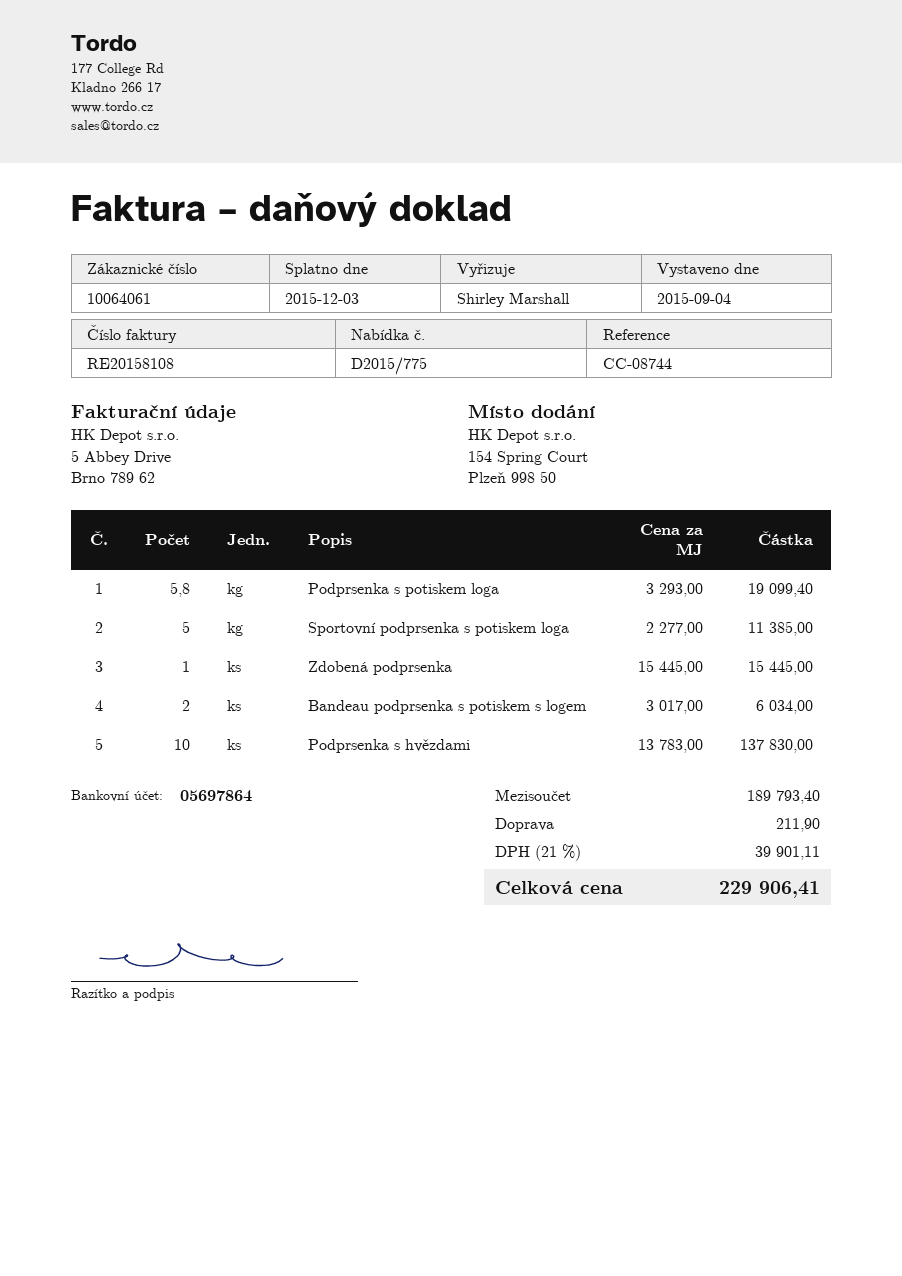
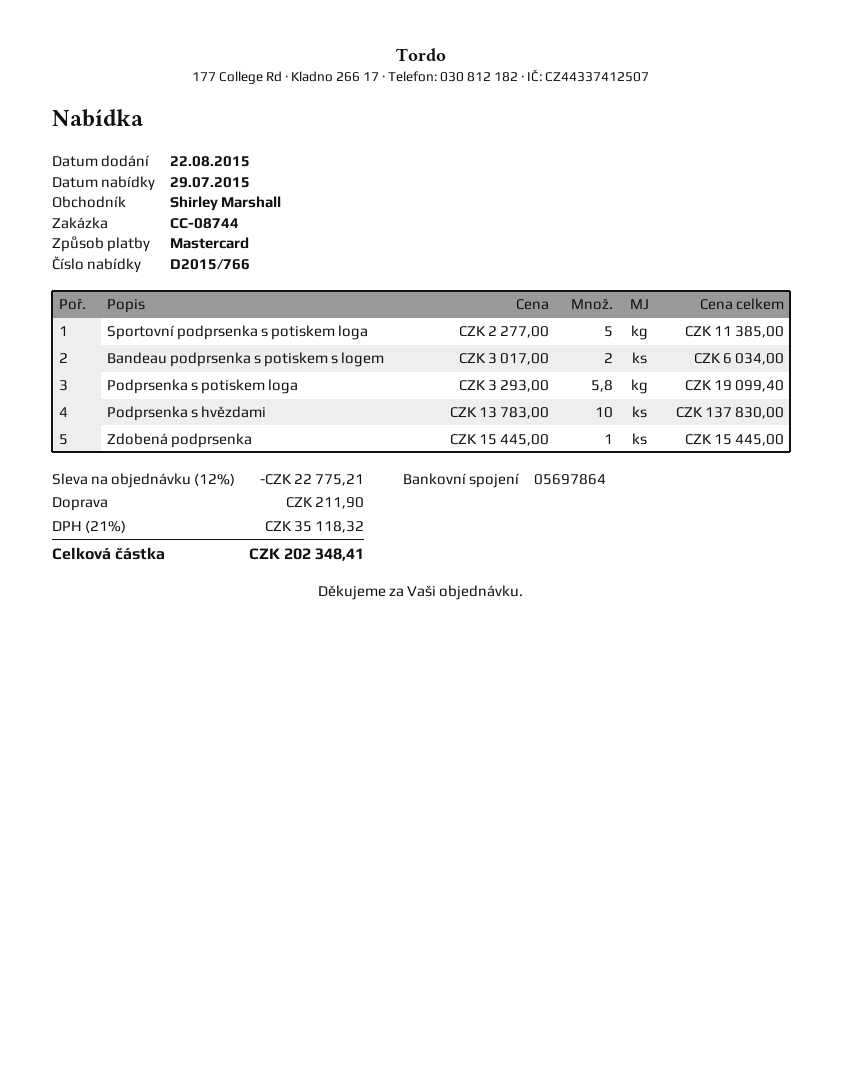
quote number: D2015/775 -> D2015/766
discount: none -> 12% = 22775.21
tax: 21% = 39901.11 -> 21% = 35118.32
total: 229906.41 -> 202348.41

